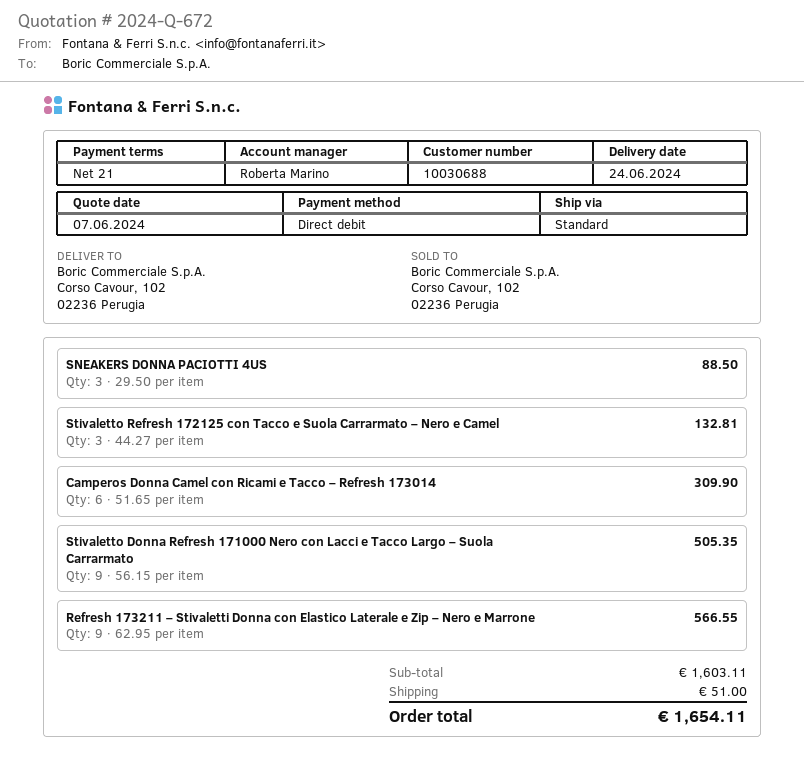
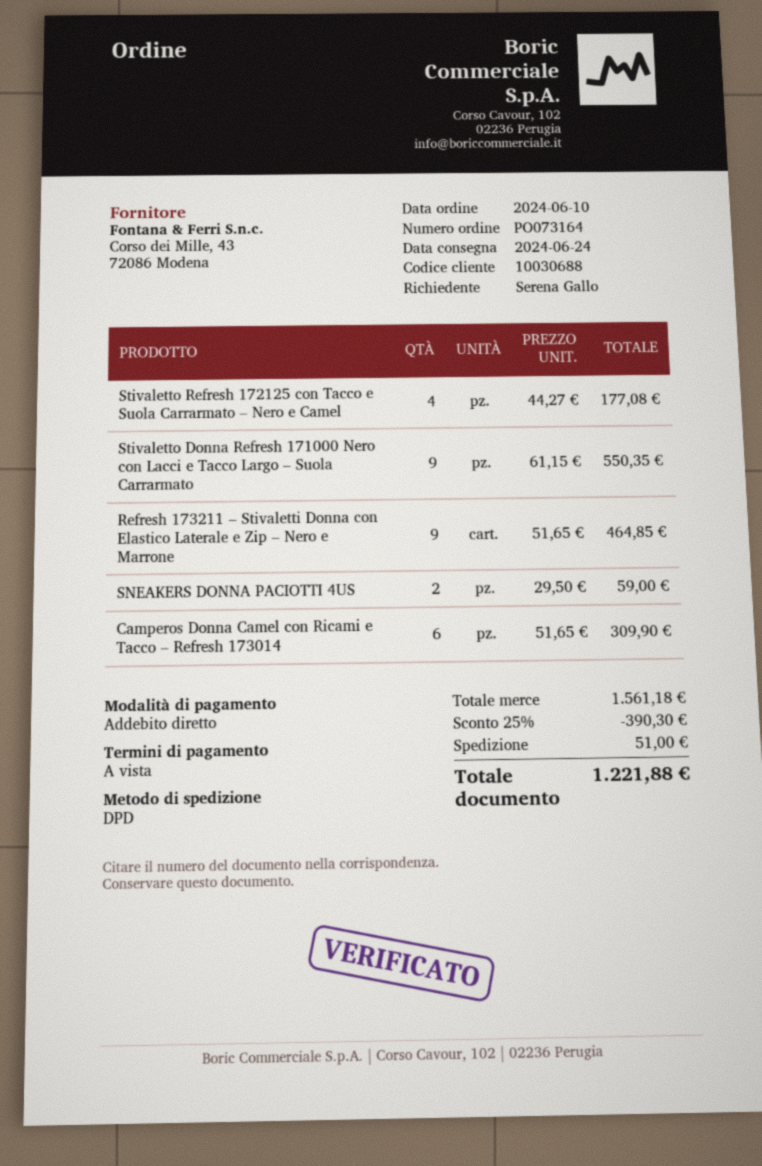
payment terms: 21 days -> on receipt
shipping method: standard -> DPD
SNEAKERS DONNA PACIOTTI 4US: 3 x 29.50 = 88.50 -> 2 x 29.50 = 59.00
Stivaletto Refresh 172125 con Tacco e Suola Carrarmato – Nero e Camel: 3 x 44.27 = 132.81 -> 4 x 44.27 = 177.08
Stivaletto Donna Refresh 171000 Nero con Lacci e Tacco Largo – Suola Carrarmato: 9 x 56.15 = 505.35 -> 9 x 61.15 = 550.35
Refresh 173211 – Stivaletti Donna con Elastico Laterale e Zip – Nero e Marrone: 9 x 62.95 = 566.55 -> 9 x 51.65 = 464.85
subtotal: 1603.11 -> 1561.18
discount: none -> 25% = 390.30
total: 1654.11 -> 1221.88

